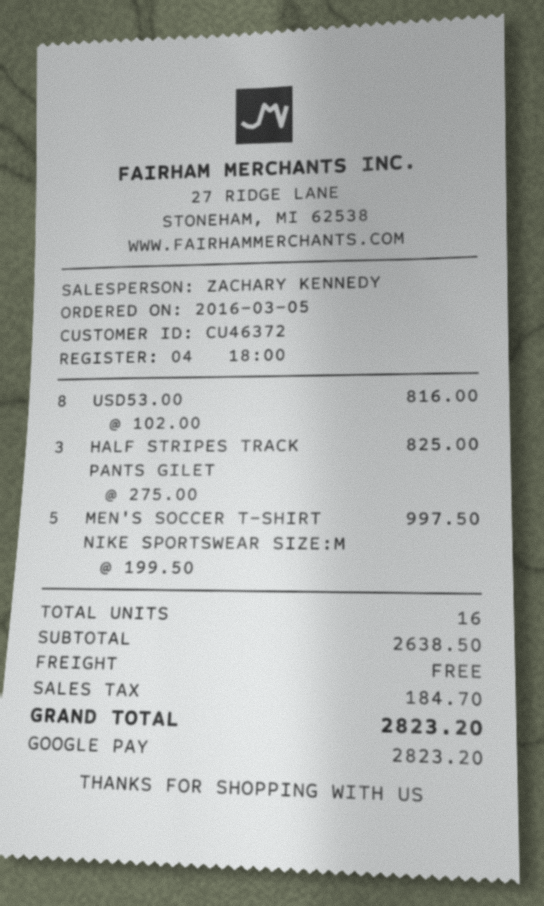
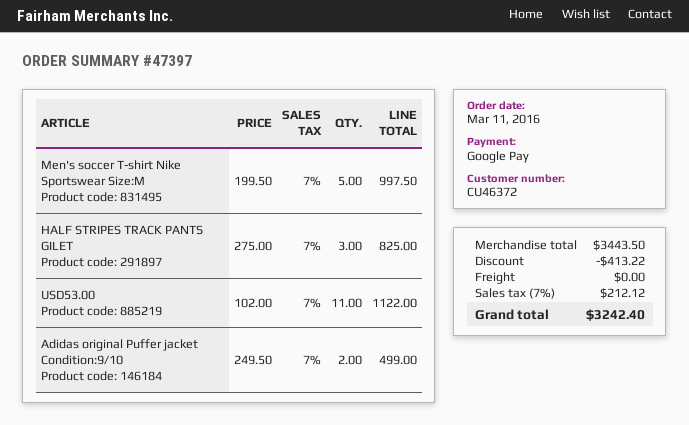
order date: 2016-03-05 -> 2016-03-11
USD53.00: 8 x 102.00 = 816.00 -> 11 x 102.00 = 1122.00
Adidas original Puffer jacket Condition:9/10: none -> 2 x 249.50 = 499.00
subtotal: 2638.50 -> 3443.50
discount: none -> 413.22
tax: 184.70 -> 212.12
total: 2823.20 -> 3242.40

